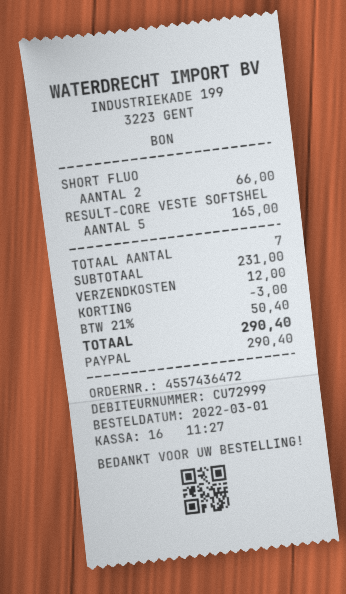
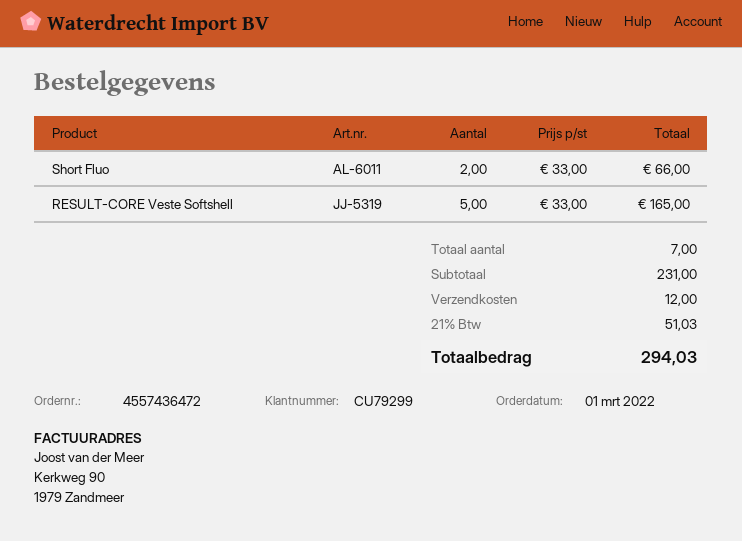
customer number: CU72999 -> CU79299
discount: 3.00 -> none
tax: 21% = 50.40 -> 21% = 51.03
total: 290.40 -> 294.03

